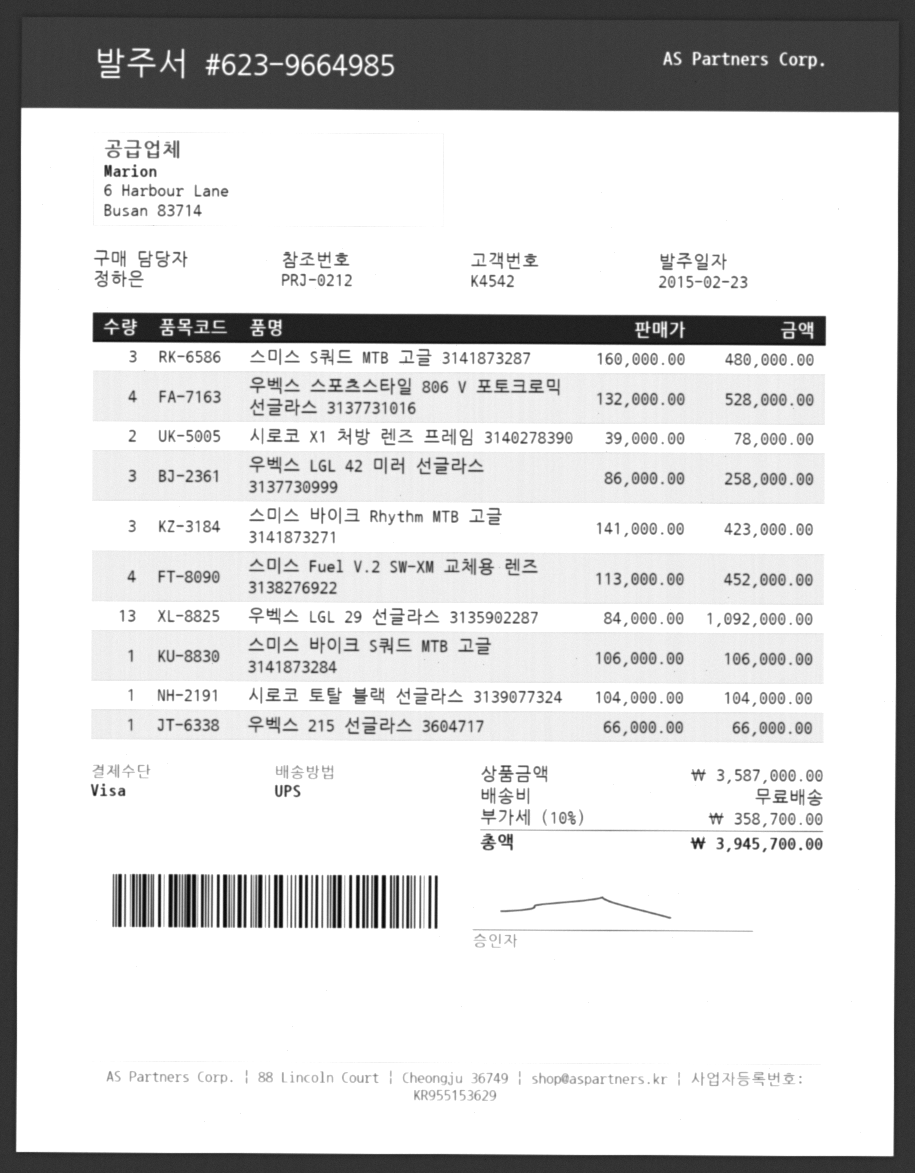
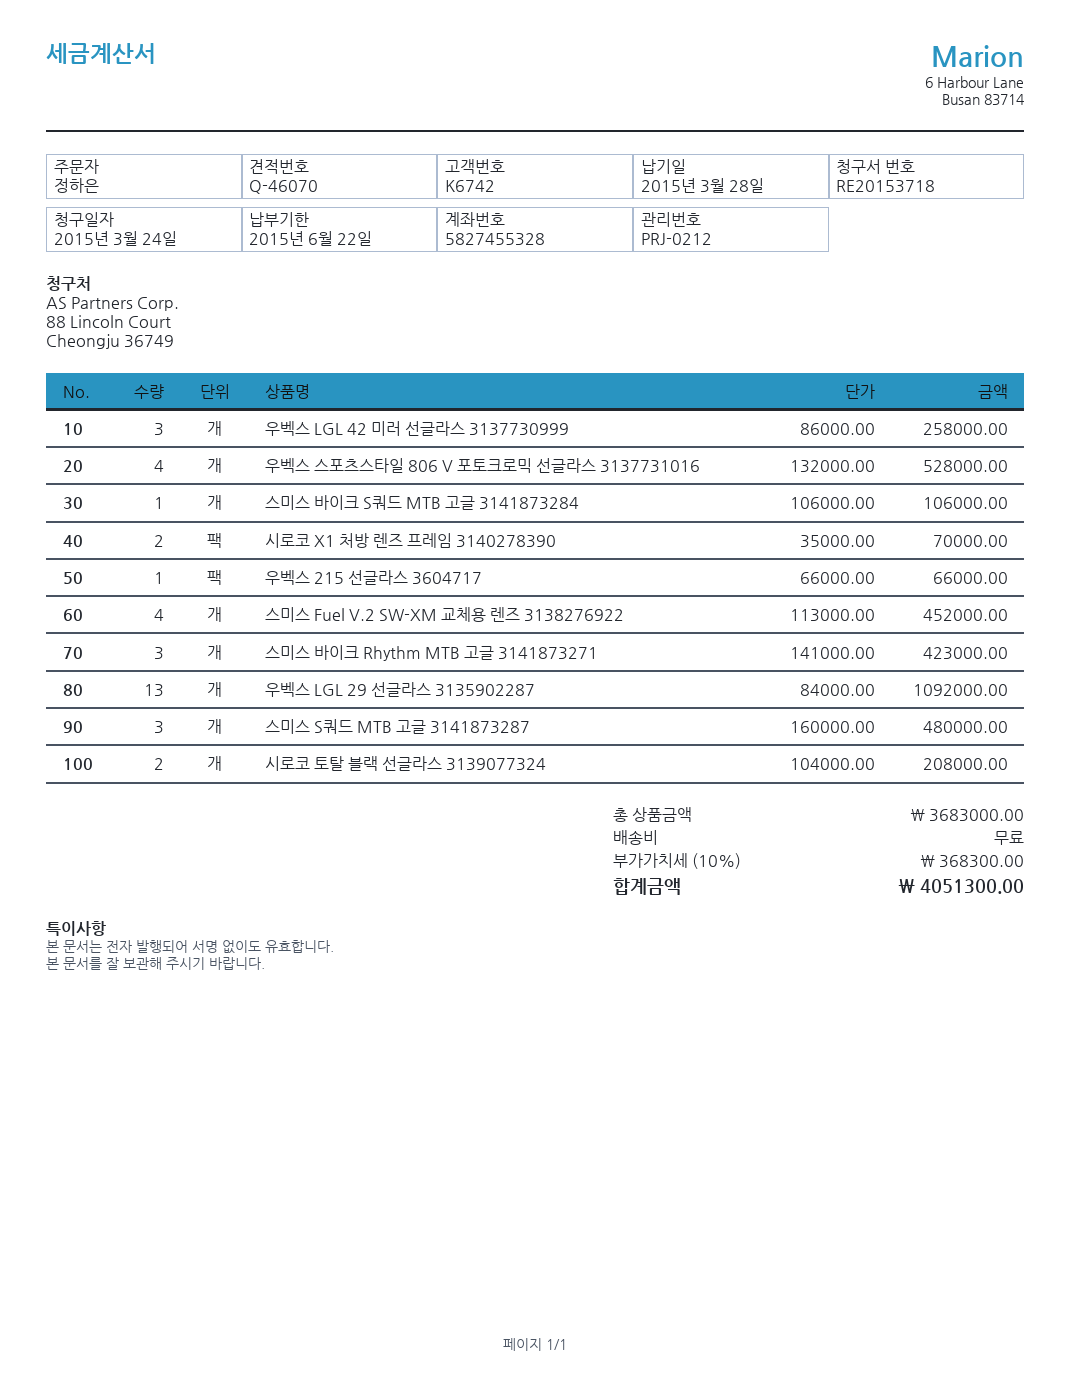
customer number: K4542 -> K6742
시로코 X1 처방 렌즈 프레임 3140278390: 2 x 39000.00 = 78000.00 -> 2 x 35000.00 = 70000.00
시로코 토탈 블랙 선글라스 3139077324: 1 x 104000.00 = 104000.00 -> 2 x 104000.00 = 208000.00
subtotal: 3587000.00 -> 3683000.00
tax: 10% = 358700.00 -> 10% = 368300.00
total: 3945700.00 -> 4051300.00

